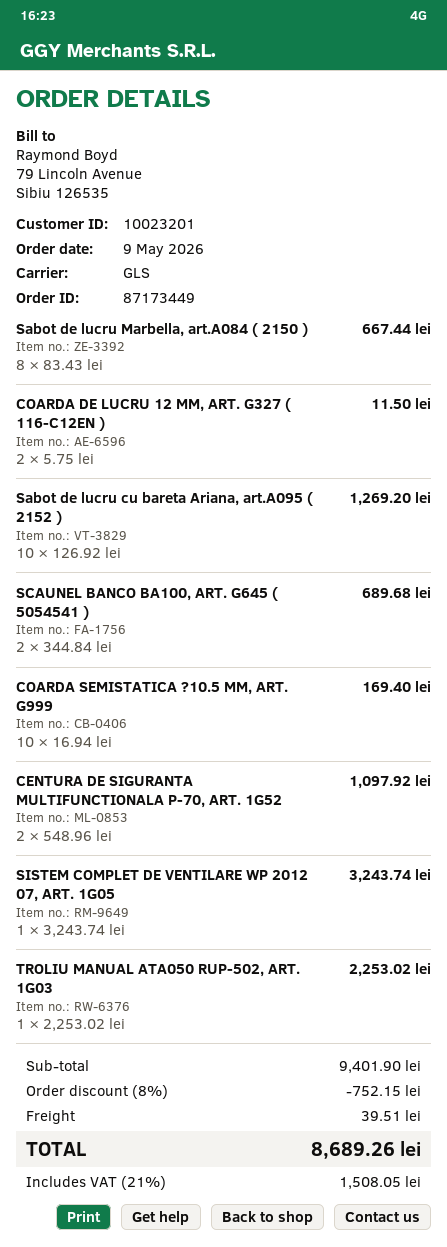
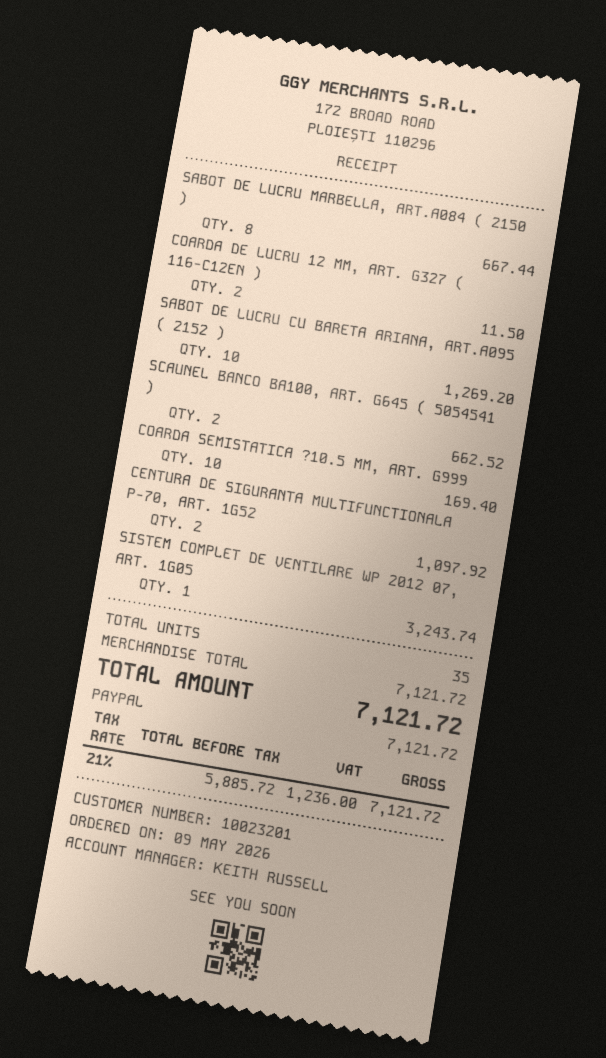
SCAUNEL BANCO BA100, ART. G645 ( 5054541 ): 2 for 689.68 -> 2 for 662.52
TROLIU MANUAL ATA050 RUP-502, ART. 1G03: 1 for 2253.02 -> none
subtotal: 9401.90 -> 7121.72
discount: 8% = 752.15 -> none
shipping: 39.51 -> none
tax: 21% = 1508.05 -> 21% = 1236.00
total: 8689.26 -> 7121.72

